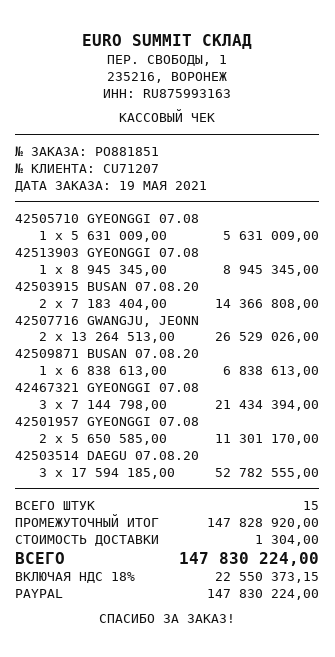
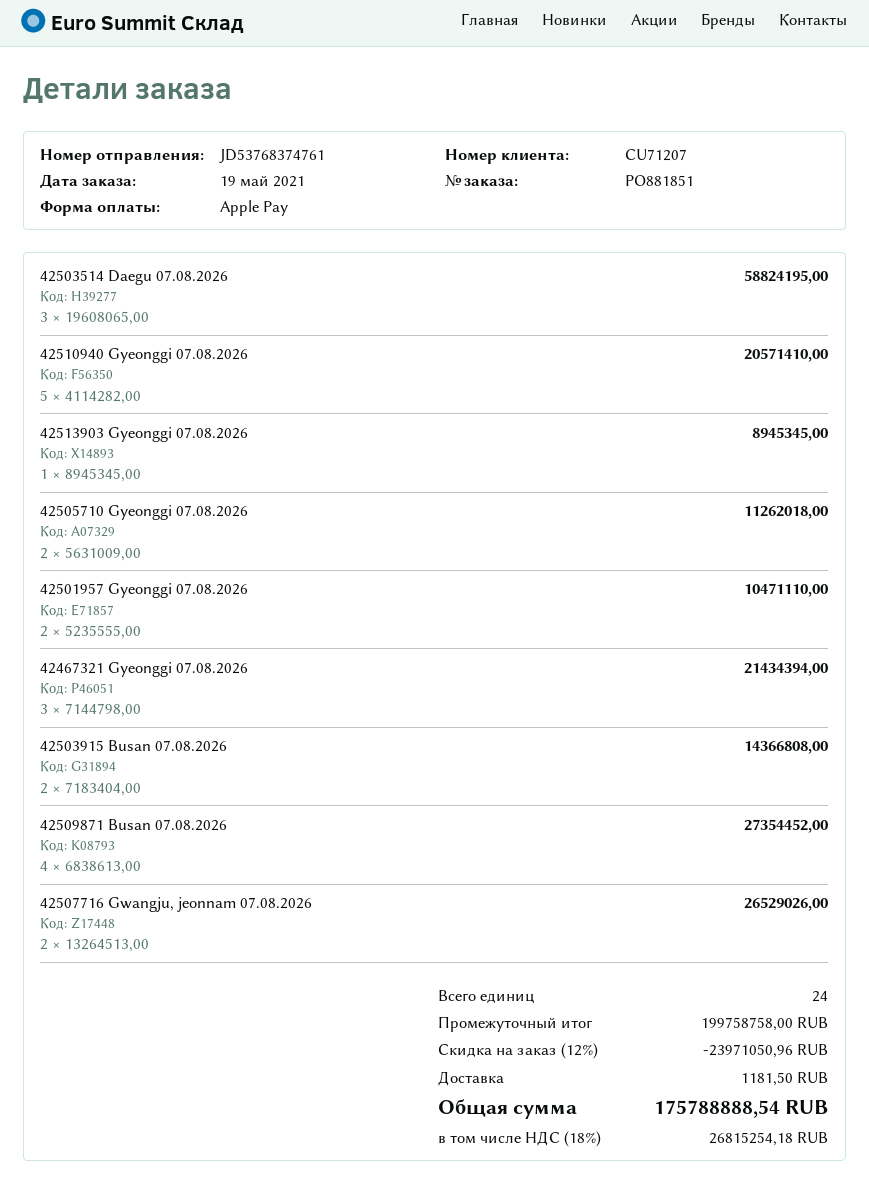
payment method: PayPal -> Apple Pay
42505710 GYEONGGI 07.08: 1 x 5631009.00 = 5631009.00 -> 2 x 5631009.00 = 11262018.00
42509871 BUSAN 07.08.20: 1 x 6838613.00 = 6838613.00 -> 4 x 6838613.00 = 27354452.00
42501957 GYEONGGI 07.08: 2 x 5650585.00 = 11301170.00 -> 2 x 5235555.00 = 10471110.00
42503514 DAEGU 07.08.20: 3 x 17594185.00 = 52782555.00 -> 3 x 19608065.00 = 58824195.00
42510940 Gyeonggi 07.08.2026: none -> 5 x 4114282.00 = 20571410.00
total quantity: 15 -> 24
subtotal: 147828920.00 -> 199758758.00
discount: none -> 12% = 23971050.96
shipping: 1304.00 -> 1181.50
tax: 18% = 22550373.15 -> 18% = 26815254.18
total: 147830224.00 -> 175788888.54

